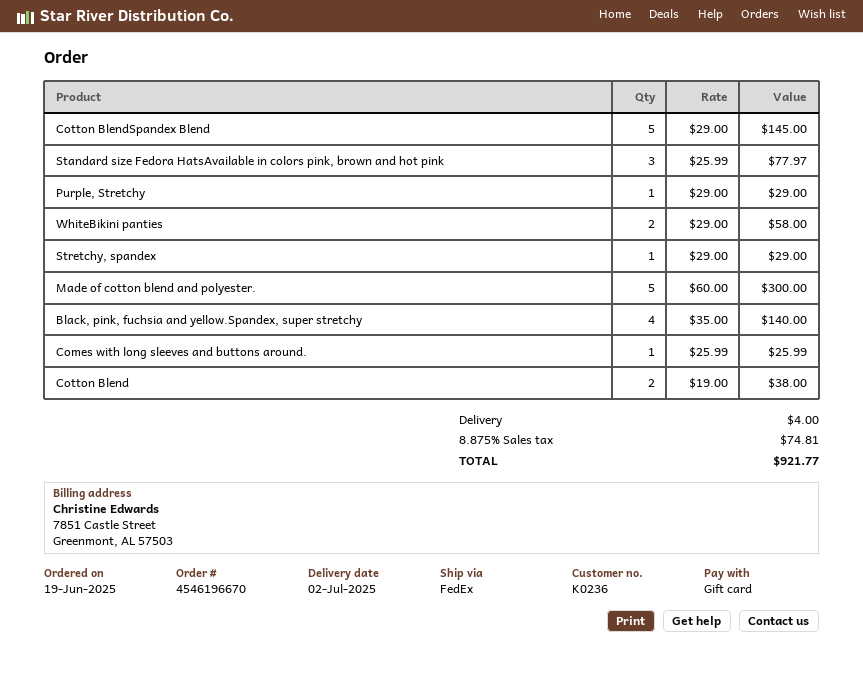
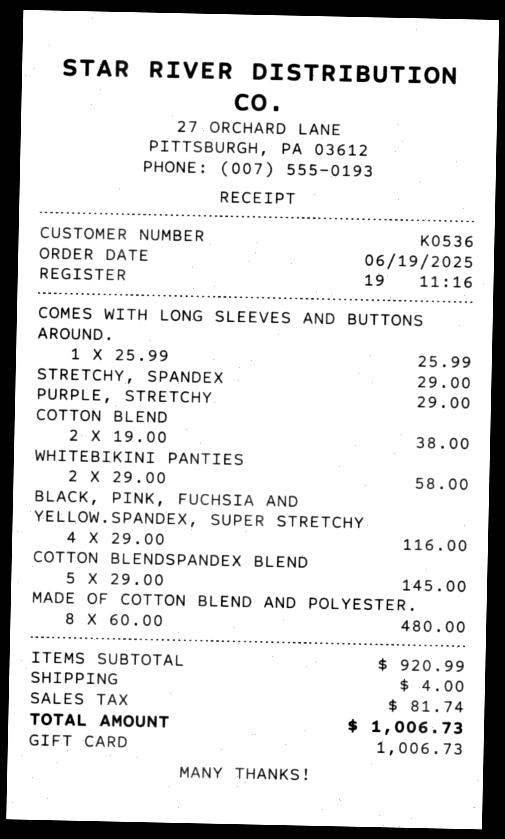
customer number: K0236 -> K0536
Standard size Fedora HatsAvailable in colors pink, brown and hot pink: 3 x 25.99 = 77.97 -> none
Made of cotton blend and polyester.: 5 x 60.00 = 300.00 -> 8 x 60.00 = 480.00
Black, pink, fuchsia and yellow.Spandex, super stretchy: 4 x 35.00 = 140.00 -> 4 x 29.00 = 116.00
tax: 74.81 -> 81.74
total: 921.77 -> 1006.73

